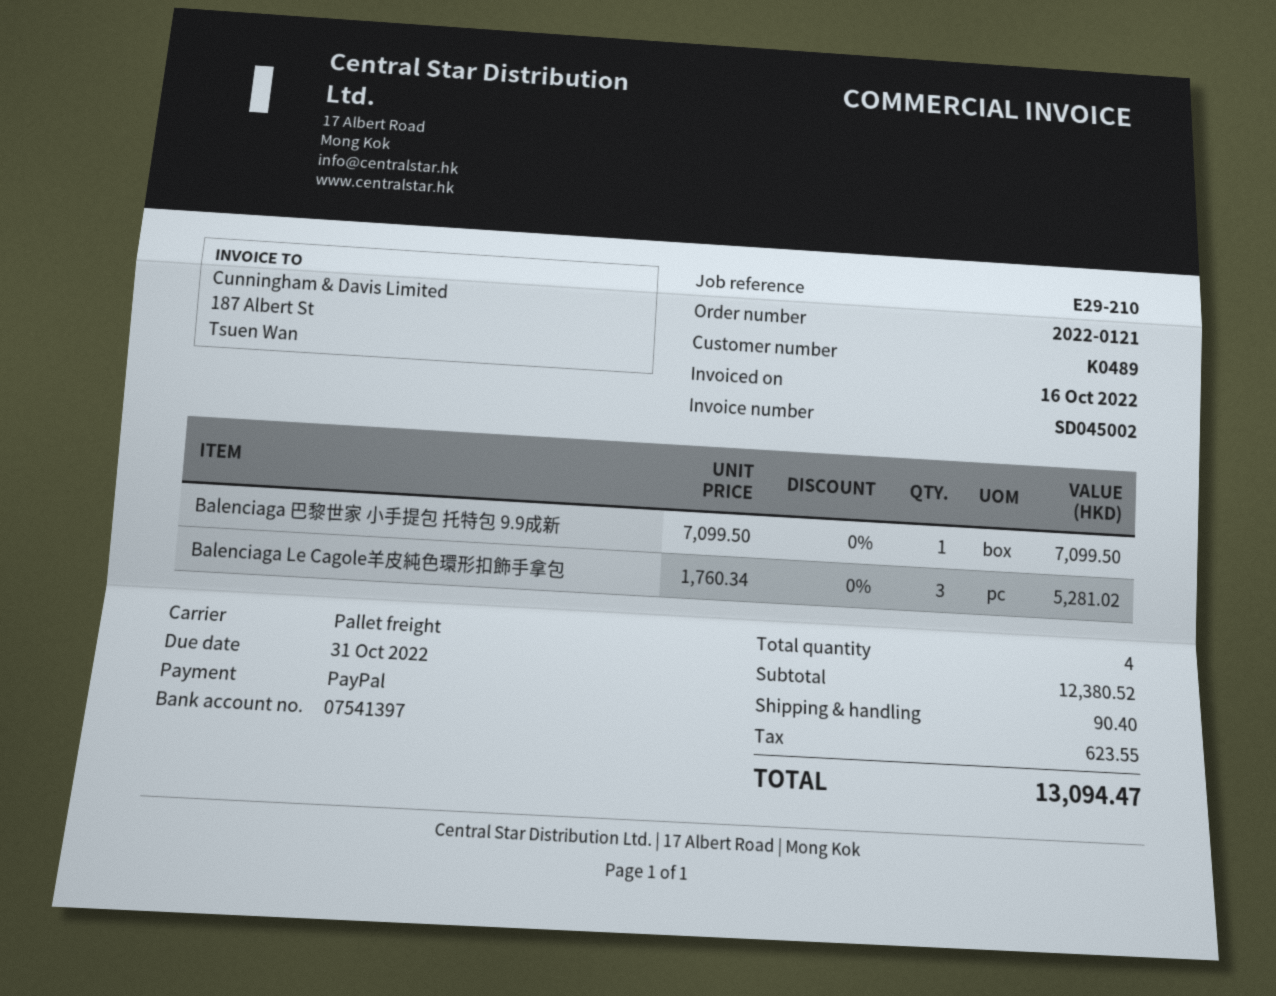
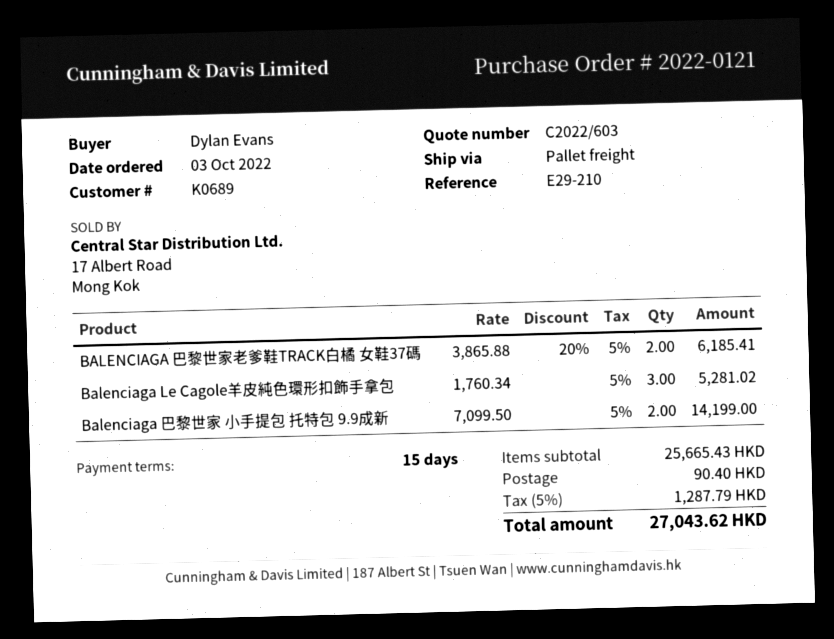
customer number: K0489 -> K0689
Balenciaga 巴黎世家 小手提包 托特包 9.9成新: 1 x 7099.50 = 7099.50 -> 2 x 7099.50 = 14199.00
BALENCIAGA 巴黎世家老爹鞋TRACK白橘 女鞋37碼: none -> 2 x 3865.88 - 20% = 6185.41
subtotal: 12380.52 -> 25665.43
tax: 623.55 -> 1287.79
total: 13094.47 -> 27043.62

